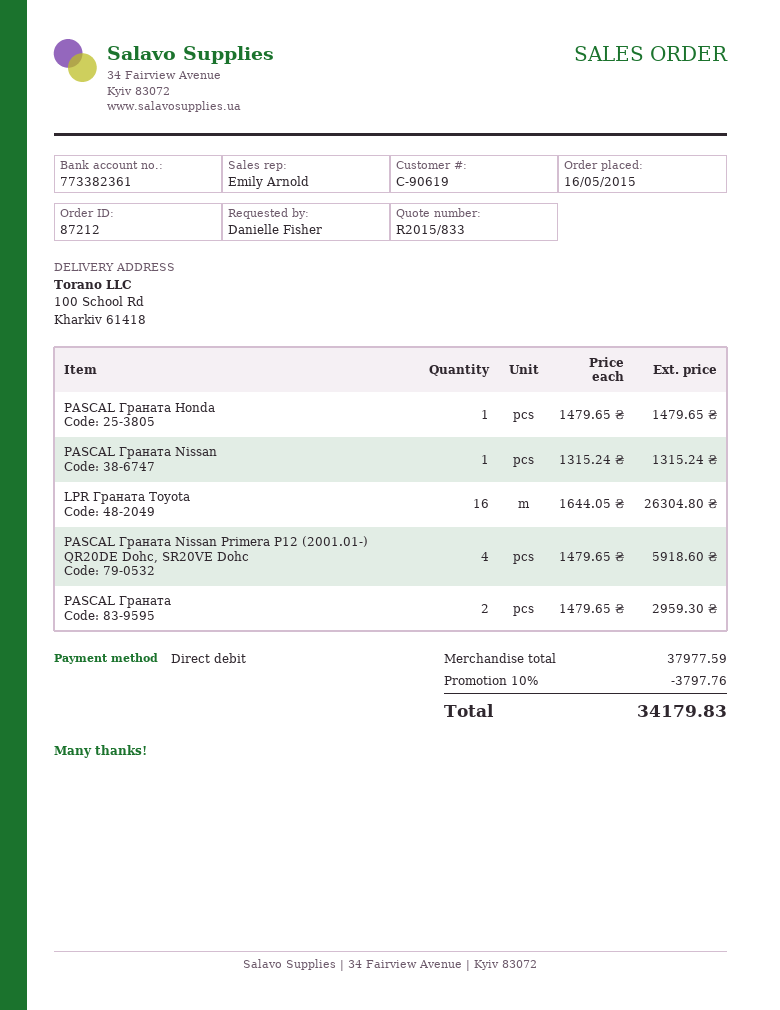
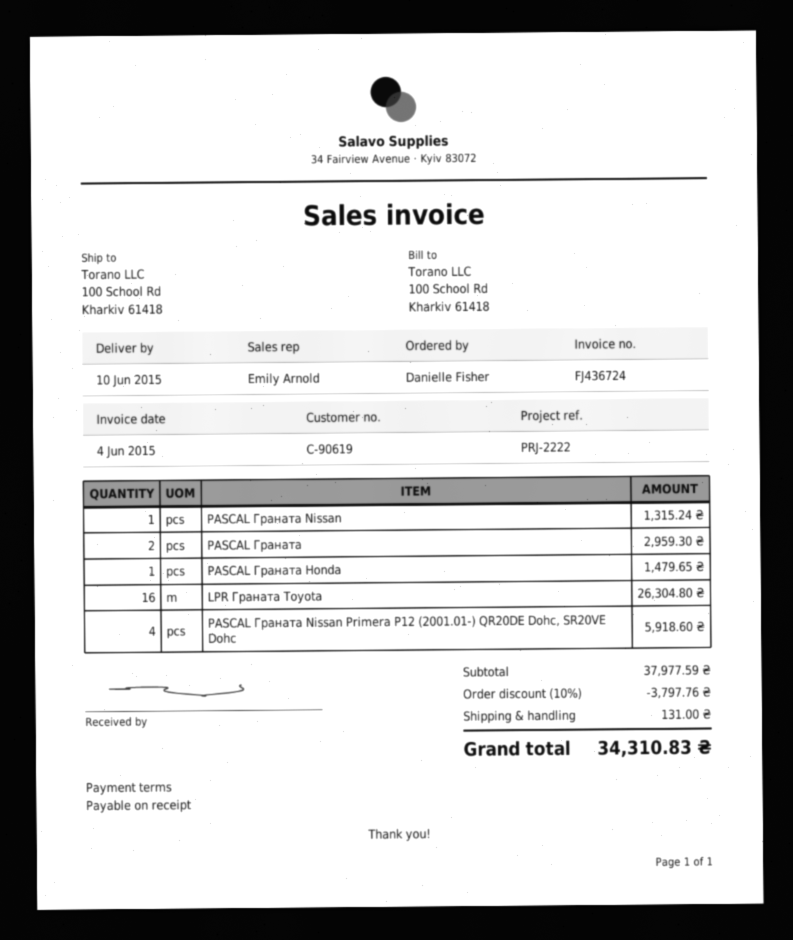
shipping: none -> 131.00
total: 34179.83 -> 34310.83

